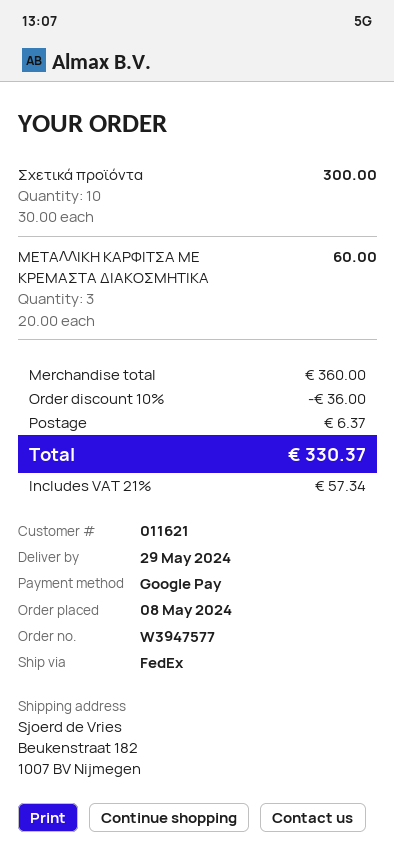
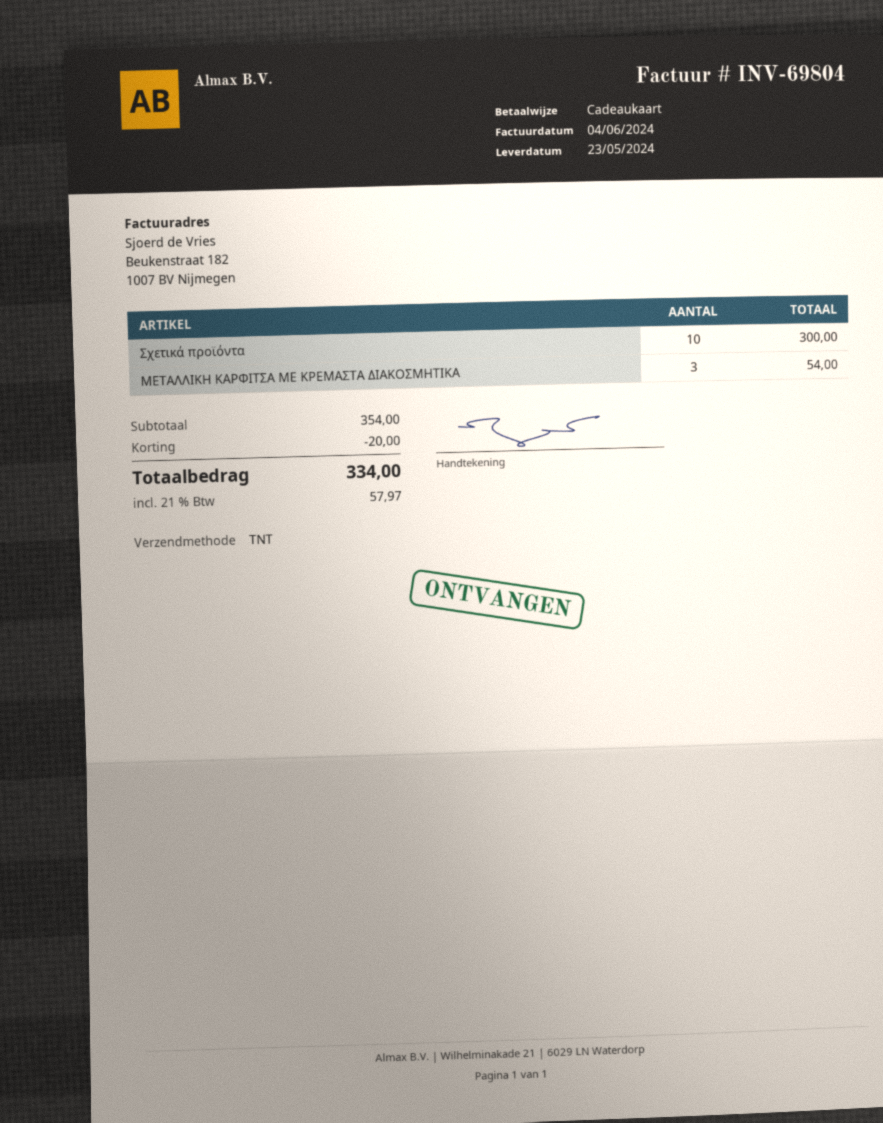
delivery date: 2024-05-29 -> 2024-05-23
payment method: Google Pay -> gift card
shipping method: FedEx -> TNT
ΜΕΤΑΛΛΙΚΗ ΚΑΡΦΙΤΣΑ ΜΕ ΚΡΕΜΑΣΤΑ ΔΙΑΚΟΣΜΗΤΙΚΑ: 3 for 60.00 -> 3 for 54.00
subtotal: 360.00 -> 354.00
discount: 36.00 -> 20.00
shipping: 6.37 -> none
tax: 21% = 57.34 -> 21% = 57.97
total: 330.37 -> 334.00

